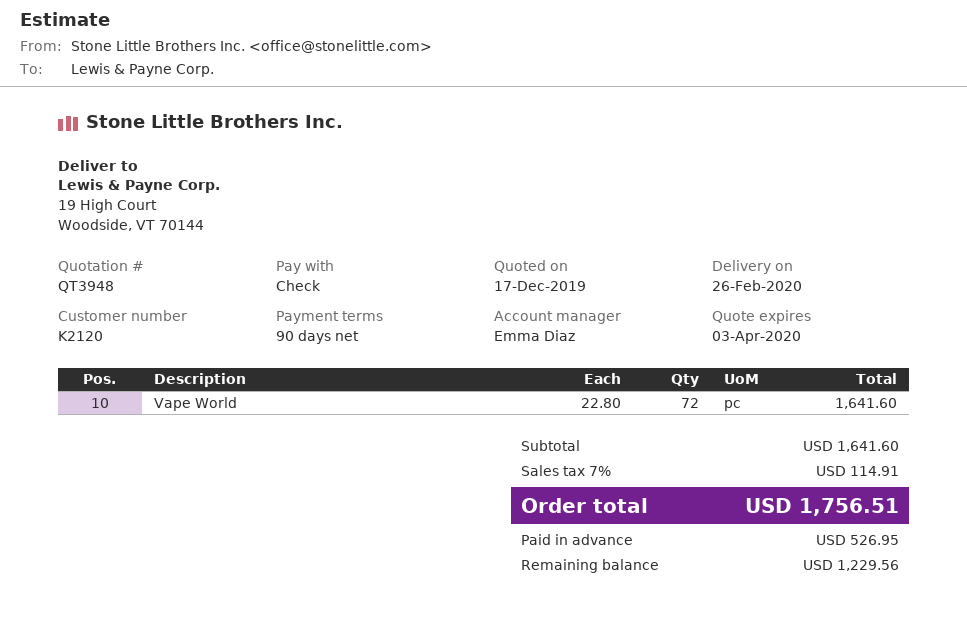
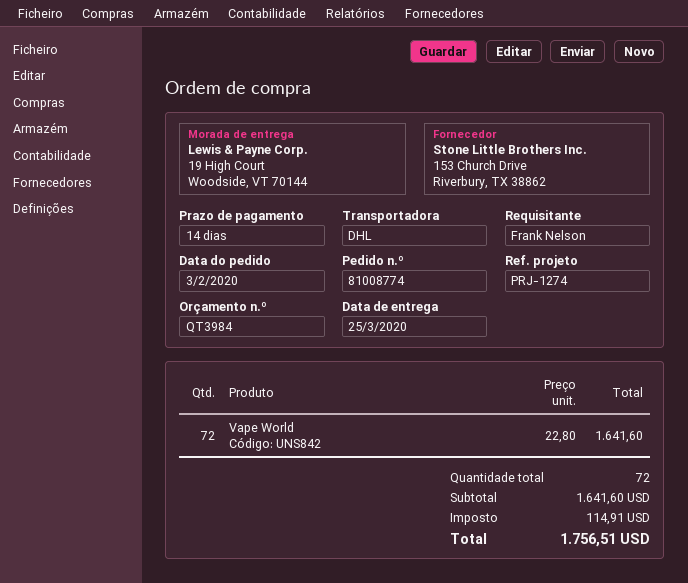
quote number: QT3948 -> QT3984
delivery date: 2020-02-26 -> 2020-03-25
payment terms: 90 days -> 14 days

